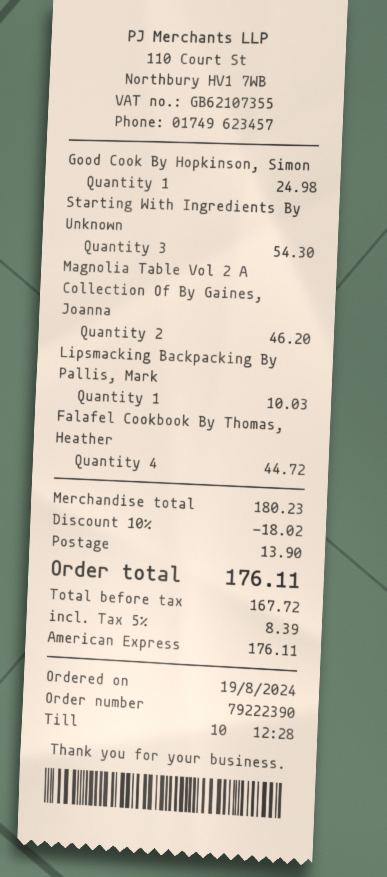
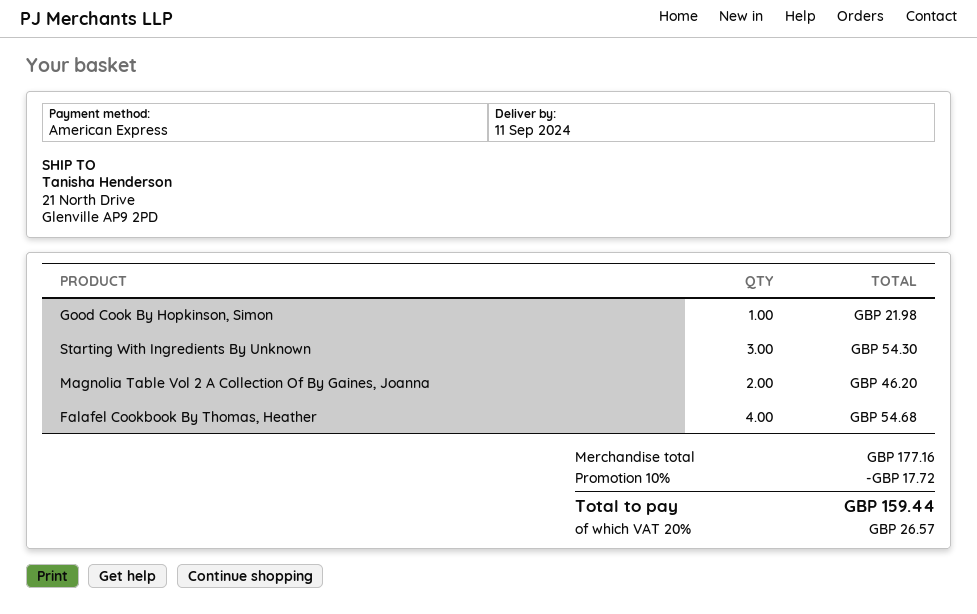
Good Cook By Hopkinson, Simon: 1 for 24.98 -> 1 for 21.98
Lipsmacking Backpacking By Pallis, Mark: 1 for 10.03 -> none
Falafel Cookbook By Thomas, Heather: 4 for 44.72 -> 4 for 54.68
subtotal: 180.23 -> 177.16
discount: 10% = 18.02 -> 10% = 17.72
shipping: 13.90 -> none
tax: 5% = 8.39 -> 20% = 26.57
total: 176.11 -> 159.44

